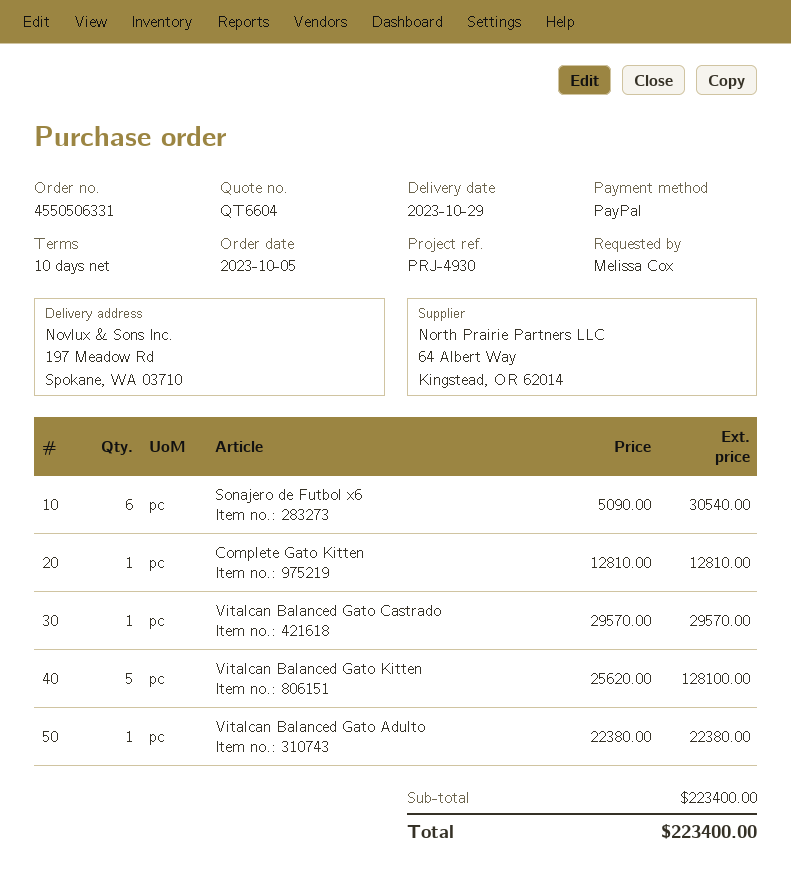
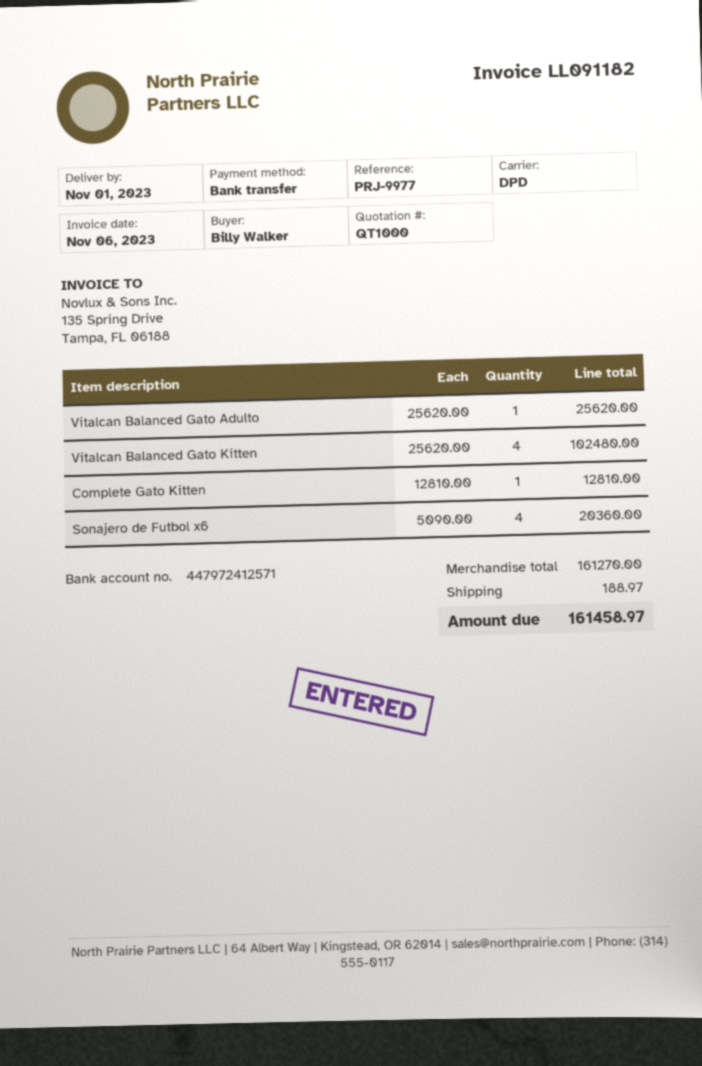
quote number: QT6604 -> QT1000
delivery date: 2023-10-29 -> 2023-11-01
reference: PRJ-4930 -> PRJ-9977
ordered by: Melissa Cox -> Billy Walker
payment method: PayPal -> bank transfer
Sonajero de Futbol x6: 6 x 5090.00 = 30540.00 -> 4 x 5090.00 = 20360.00
Vitalcan Balanced Gato Castrado: 1 x 29570.00 = 29570.00 -> none
Vitalcan Balanced Gato Kitten: 5 x 25620.00 = 128100.00 -> 4 x 25620.00 = 102480.00
Vitalcan Balanced Gato Adulto: 1 x 22380.00 = 22380.00 -> 1 x 25620.00 = 25620.00
subtotal: 223400.00 -> 161270.00
shipping: none -> 188.97
total: 223400.00 -> 161458.97

